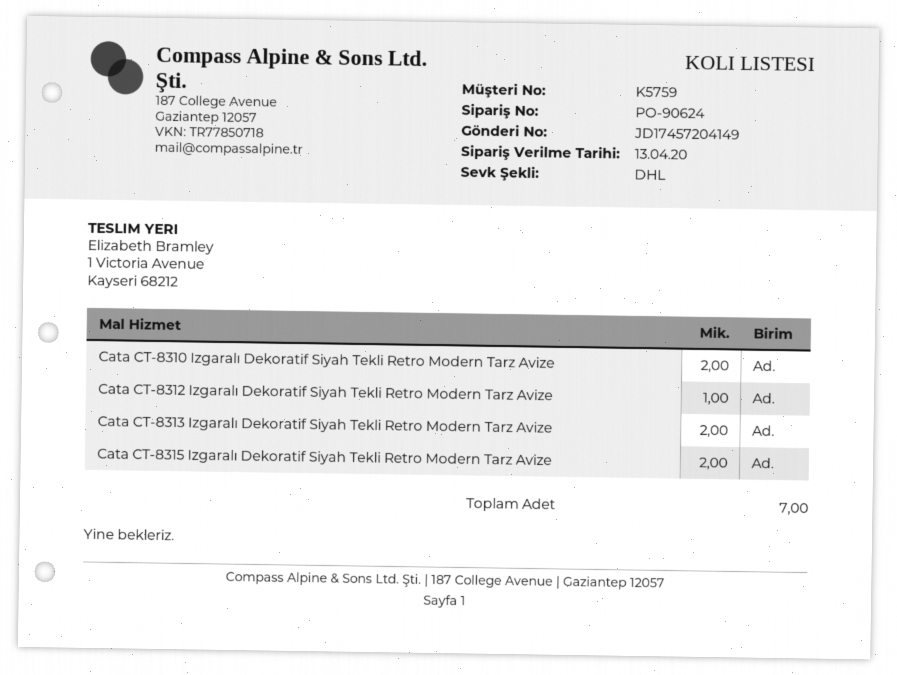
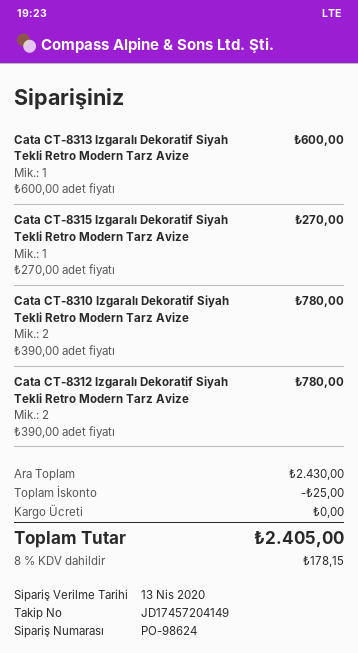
order number: PO-90624 -> PO-98624
Cata CT-8312 Izgaralı Dekoratif Siyah Tekli Retro Modern Tarz Avize: 1 -> 2
Cata CT-8313 Izgaralı Dekoratif Siyah Tekli Retro Modern Tarz Avize: 2 -> 1
Cata CT-8315 Izgaralı Dekoratif Siyah Tekli Retro Modern Tarz Avize: 2 -> 1

